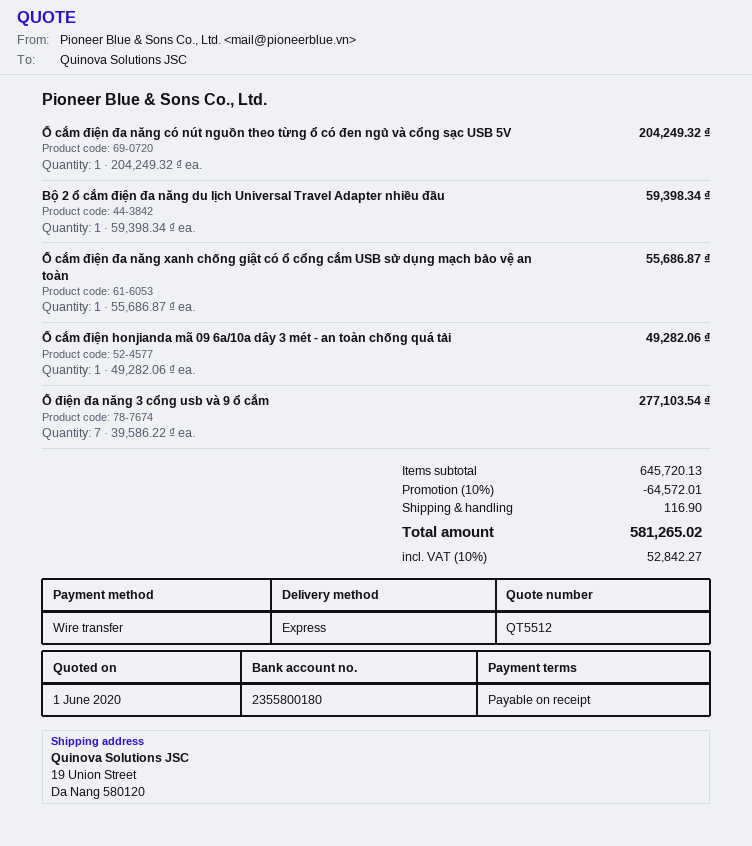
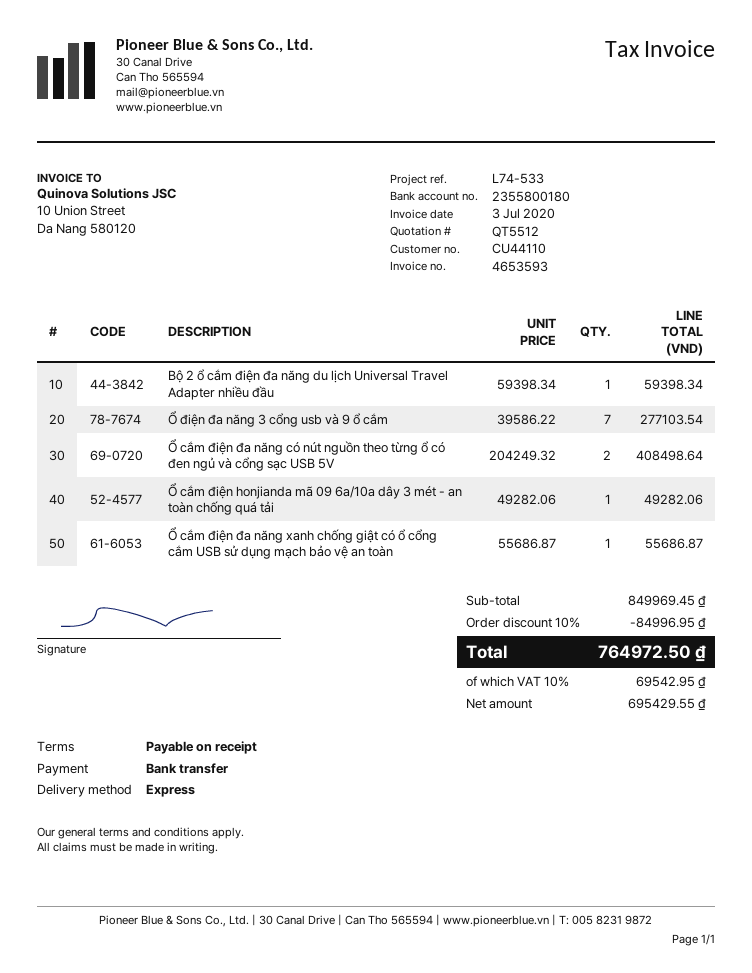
Ổ cắm điện đa năng có nút nguồn theo từng ổ có đen ngủ và cổng sạc USB 5V: 1 x 204249.32 = 204249.32 -> 2 x 204249.32 = 408498.64
subtotal: 645720.13 -> 849969.45
discount: 10% = 64572.01 -> 10% = 84996.95
shipping: 116.90 -> none
tax: 10% = 52842.27 -> 10% = 69542.95
total: 581265.02 -> 764972.50

